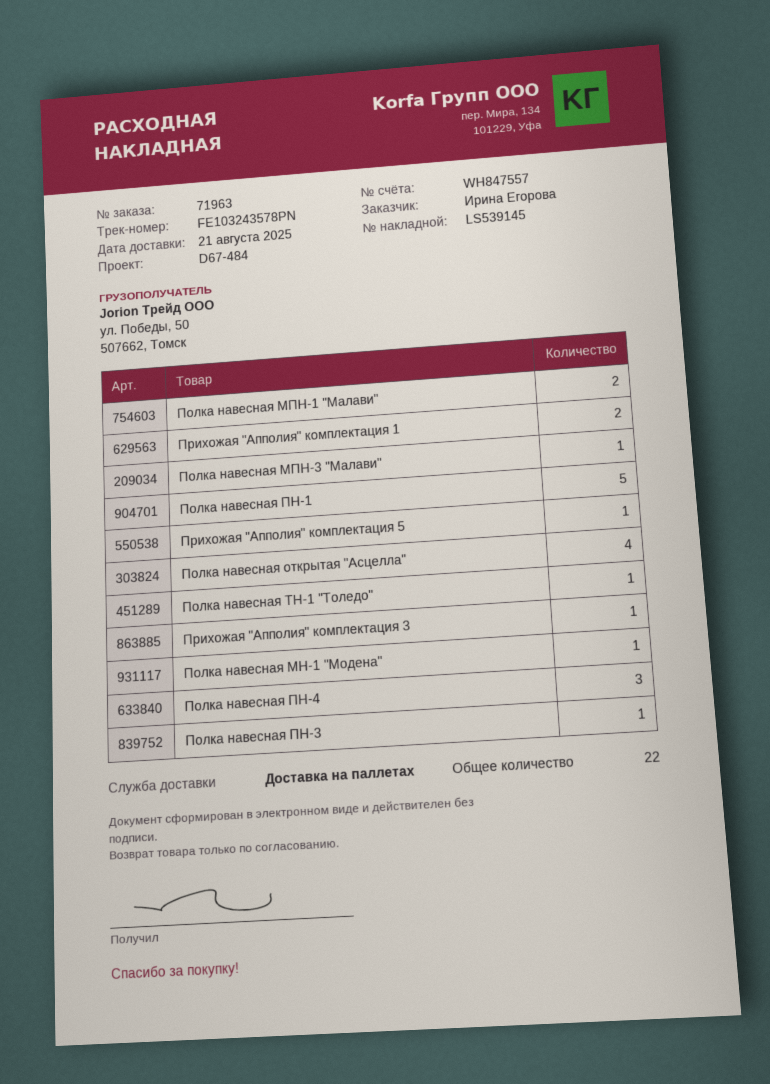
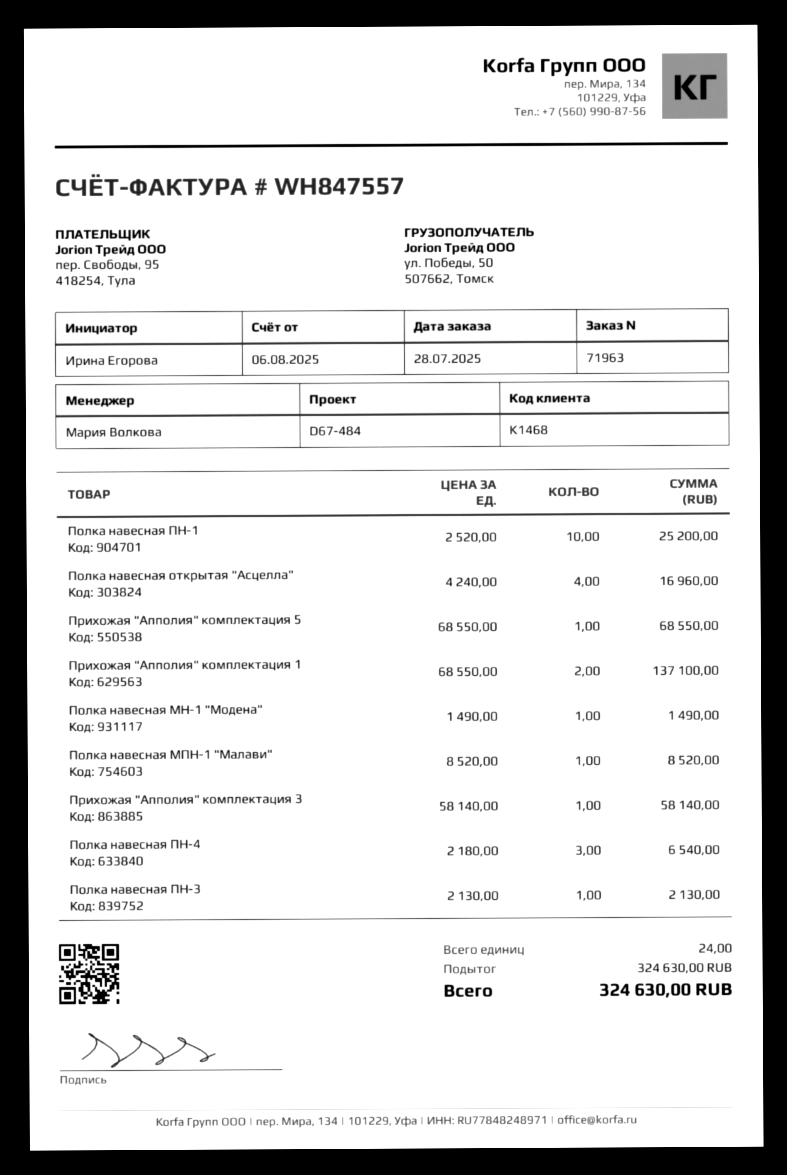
Полка навесная МПН-1 "Малави": 2 -> 1
Полка навесная МПН-3 "Малави": 1 -> none
Полка навесная ПН-1: 5 -> 10
Полка навесная ТН-1 "Толедо": 1 -> none
total quantity: 22 -> 24

